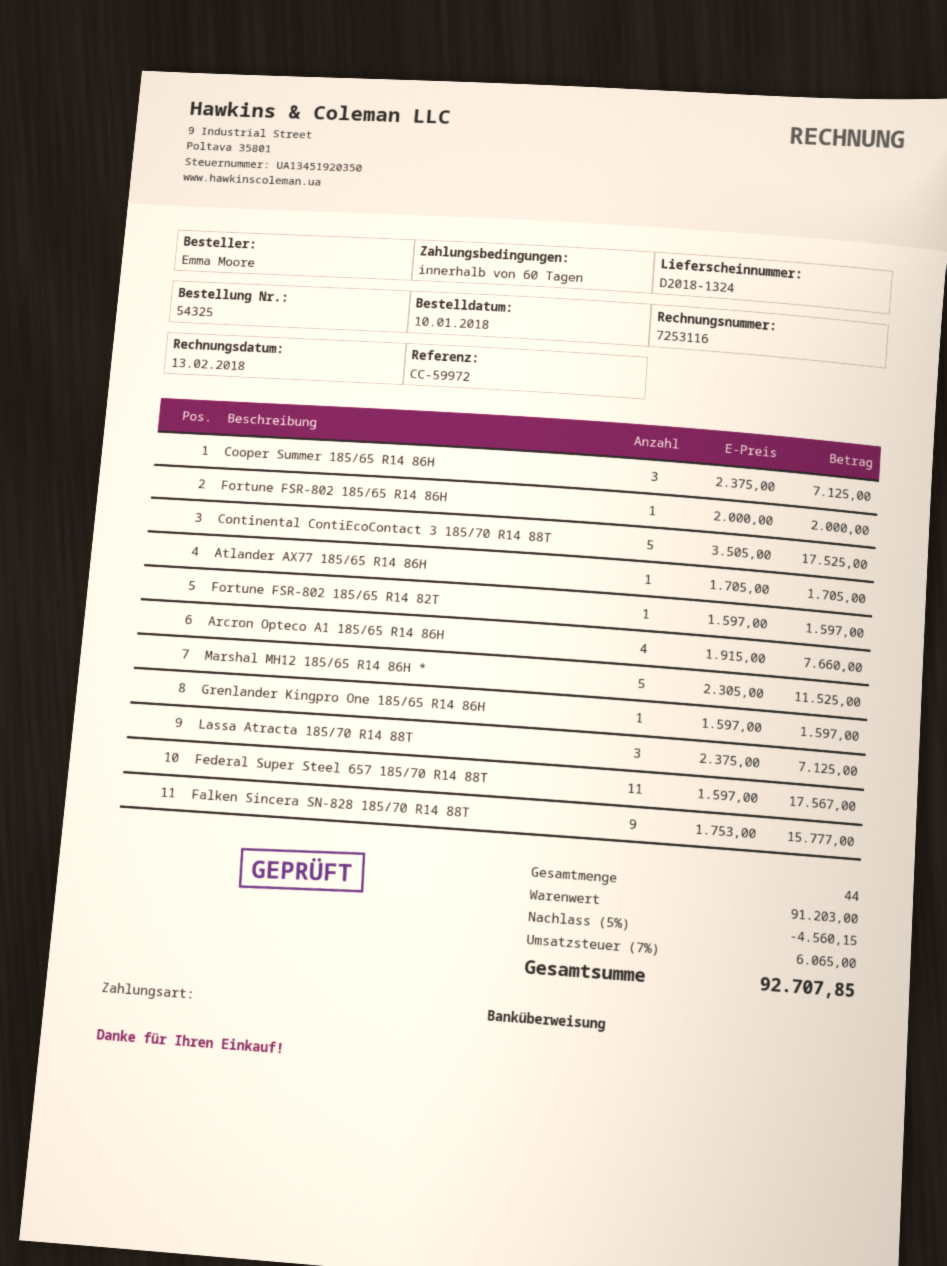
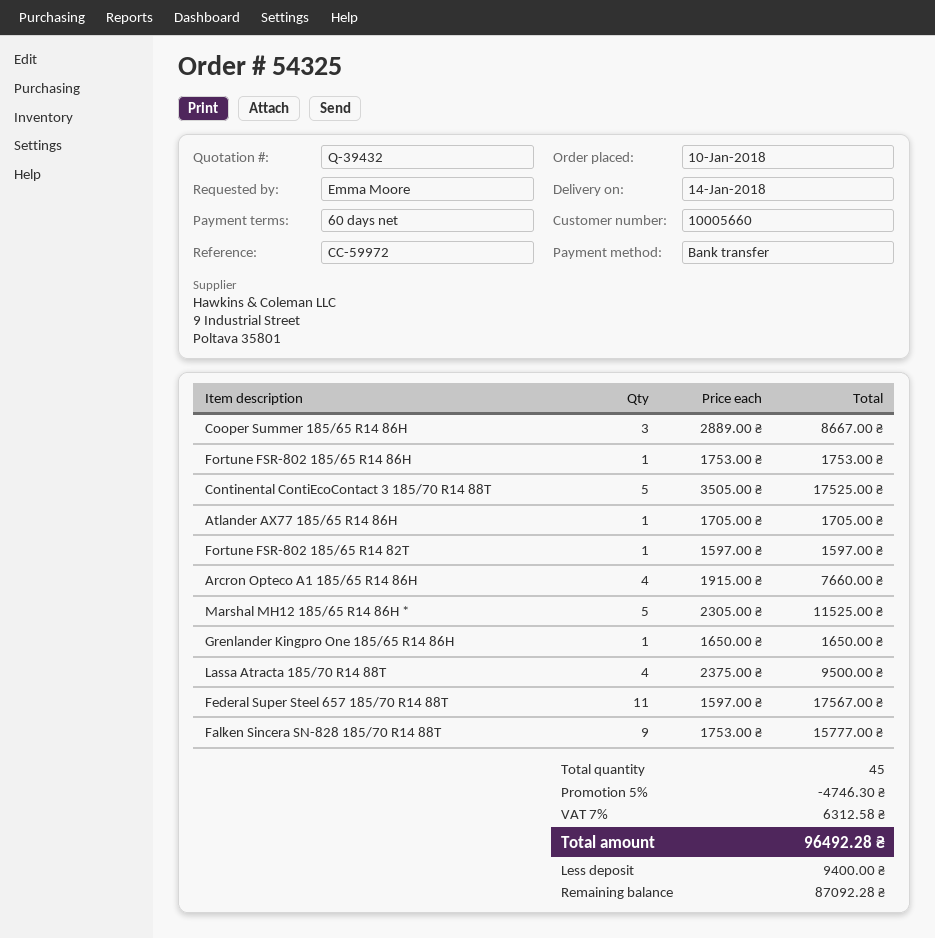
Cooper Summer 185/65 R14 86H: 3 x 2375.00 = 7125.00 -> 3 x 2889.00 = 8667.00
Fortune FSR-802 185/65 R14 86H: 1 x 2000.00 = 2000.00 -> 1 x 1753.00 = 1753.00
Grenlander Kingpro One 185/65 R14 86H: 1 x 1597.00 = 1597.00 -> 1 x 1650.00 = 1650.00
Lassa Atracta 185/70 R14 88T: 3 x 2375.00 = 7125.00 -> 4 x 2375.00 = 9500.00
total quantity: 44 -> 45
discount: 5% = 4560.15 -> 5% = 4746.30
tax: 7% = 6065.00 -> 7% = 6312.58
total: 92707.85 -> 96492.28

